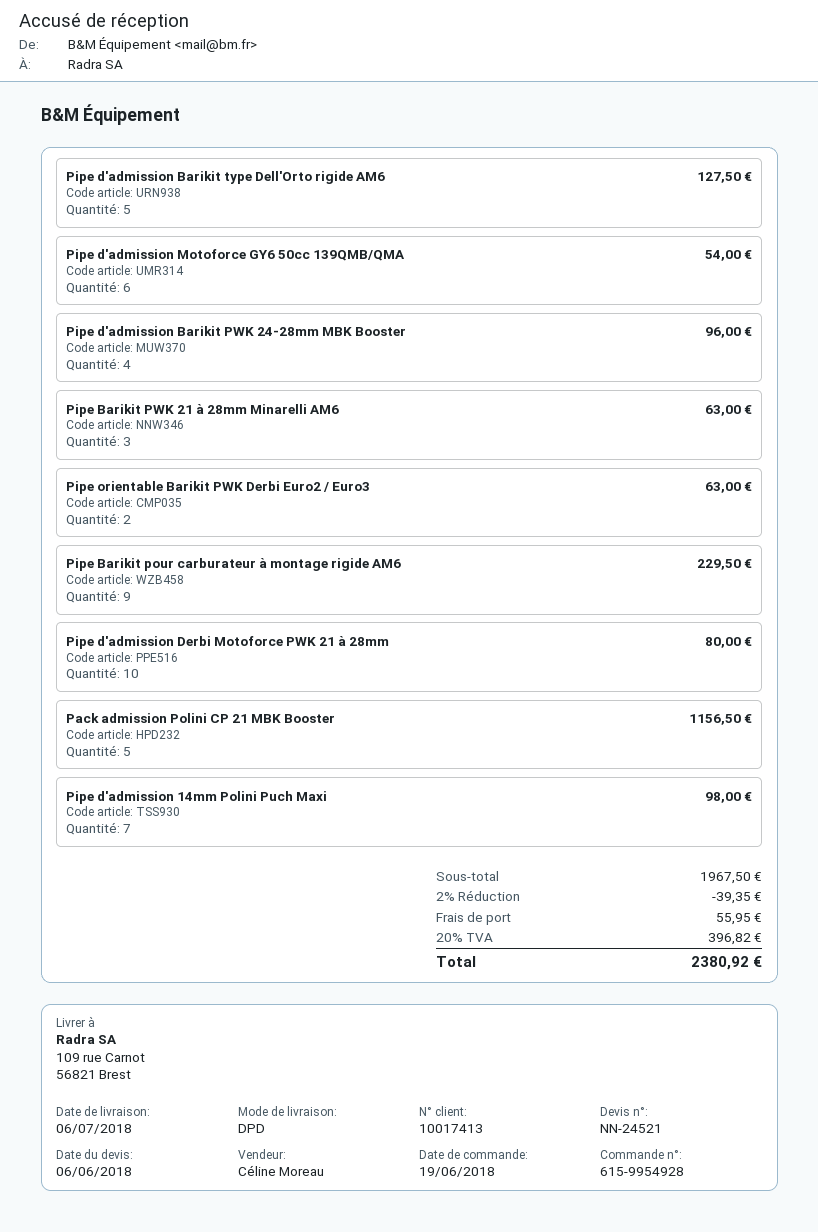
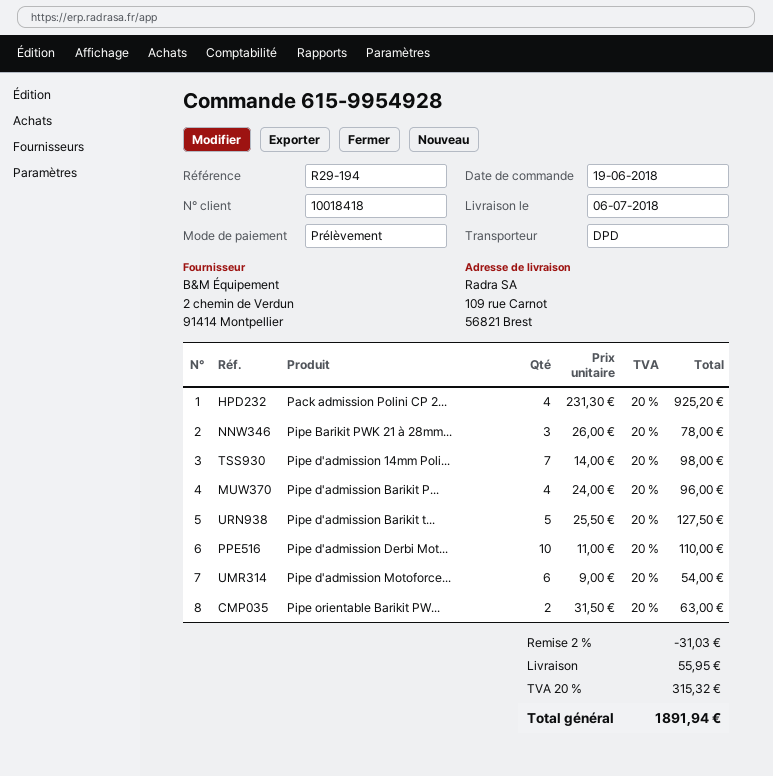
customer number: 10017413 -> 10018418
Pipe Barikit PWK 21 à 28mm Minarelli AM6: 3 for 63.00 -> 3 for 78.00
Pipe Barikit pour carburateur à montage rigide AM6: 9 for 229.50 -> none
Pipe d'admission Derbi Motoforce PWK 21 à 28mm: 10 for 80.00 -> 10 for 110.00
Pack admission Polini CP 21 MBK Booster: 5 for 1156.50 -> 4 for 925.20
discount: 2% = 39.35 -> 2% = 31.03
tax: 20% = 396.82 -> 20% = 315.32
total: 2380.92 -> 1891.94

